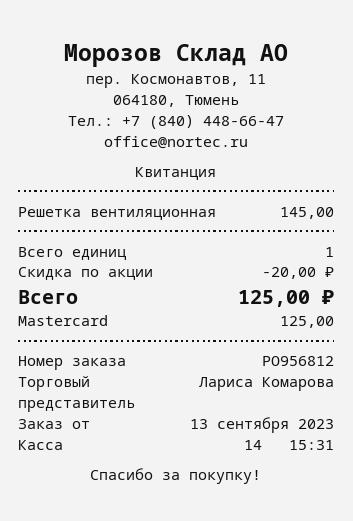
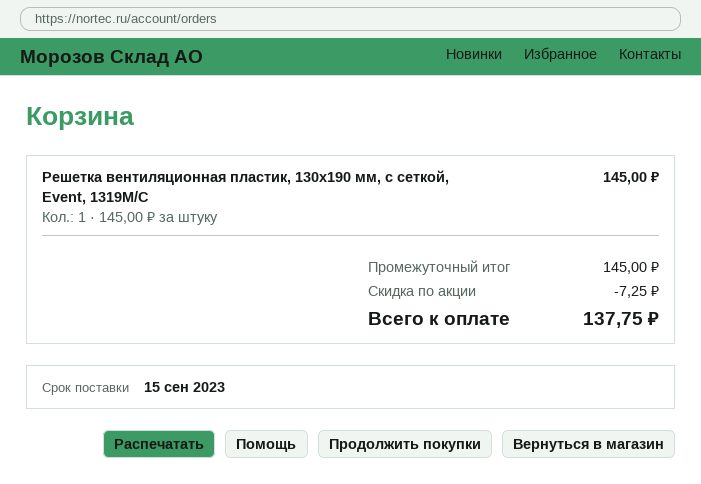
discount: 20.00 -> 7.25
total: 125.00 -> 137.75

